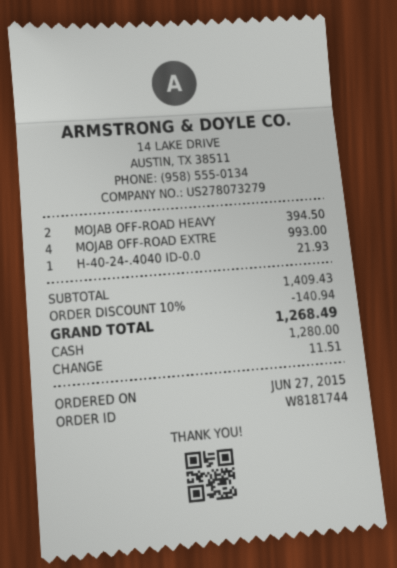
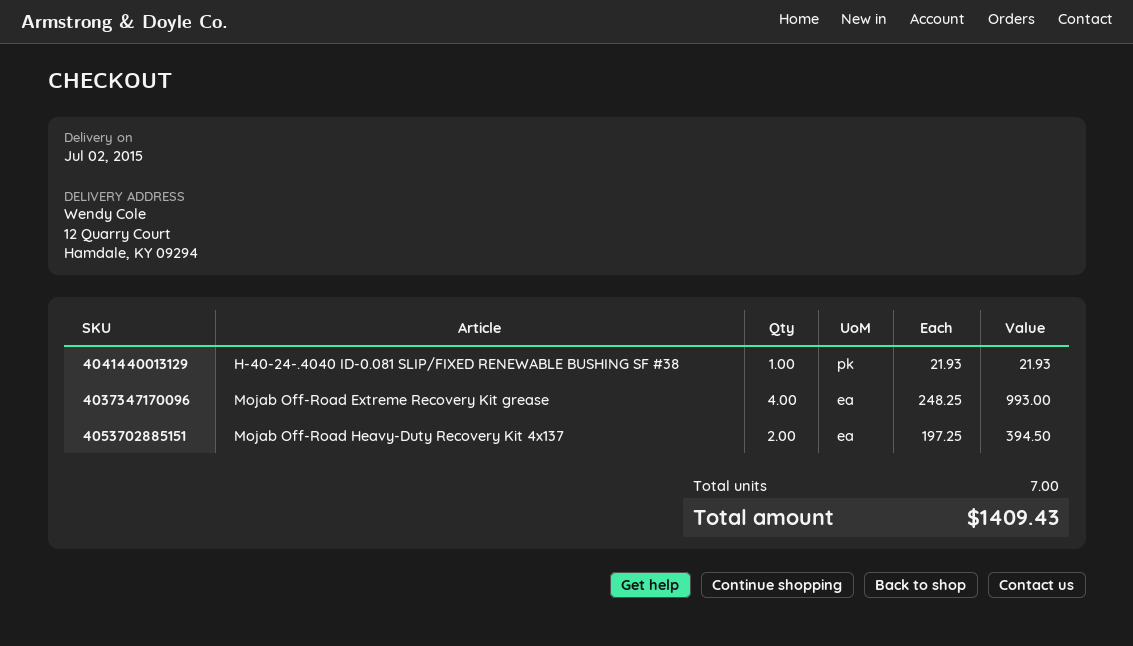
discount: 10% = 140.94 -> none
total: 1268.49 -> 1409.43

